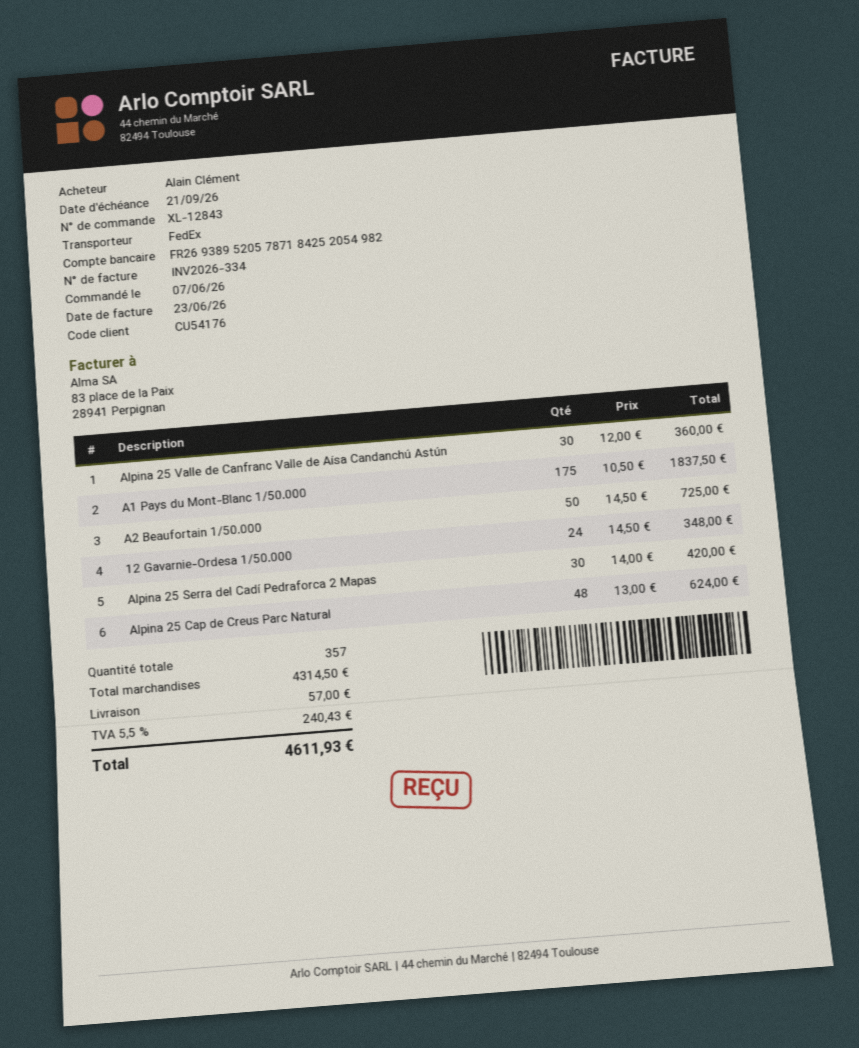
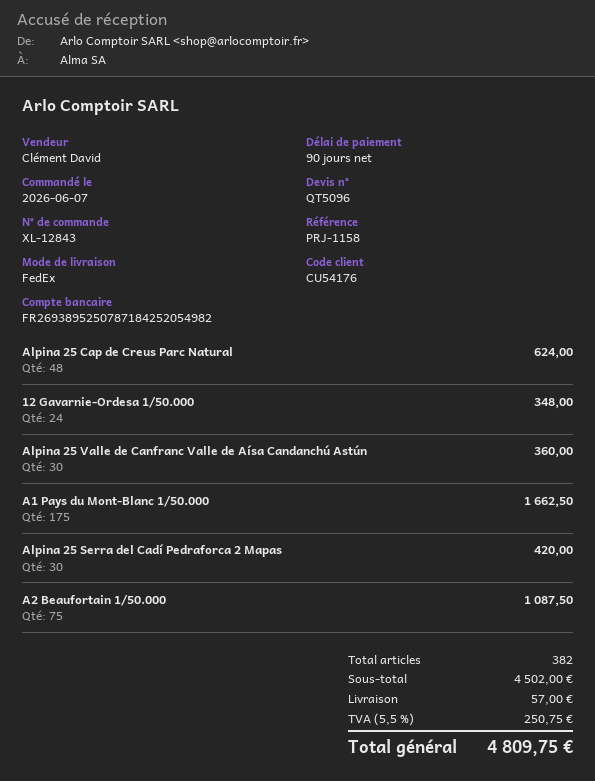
bank account: FR2693895205787184252054982 -> FR2693895250787184252054982
A1 Pays du Mont-Blanc 1/50.000: 175 for 1837.50 -> 175 for 1662.50
A2 Beaufortain 1/50.000: 50 for 725.00 -> 75 for 1087.50
total quantity: 357 -> 382
subtotal: 4314.50 -> 4502.00
tax: 5.5% = 240.43 -> 5.5% = 250.75
total: 4611.93 -> 4809.75

